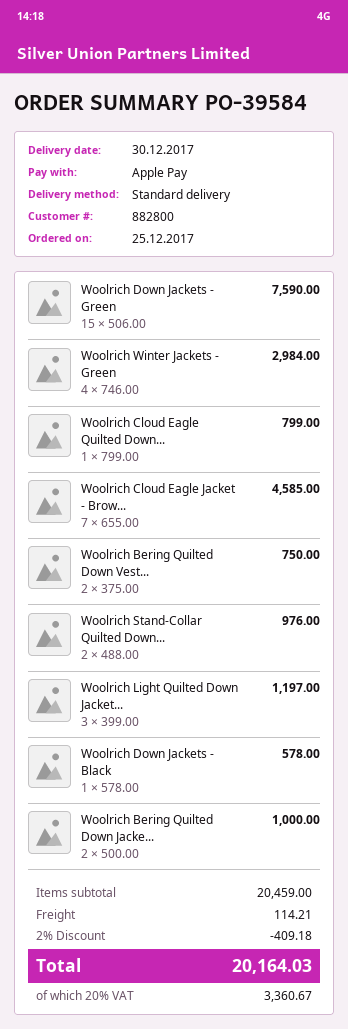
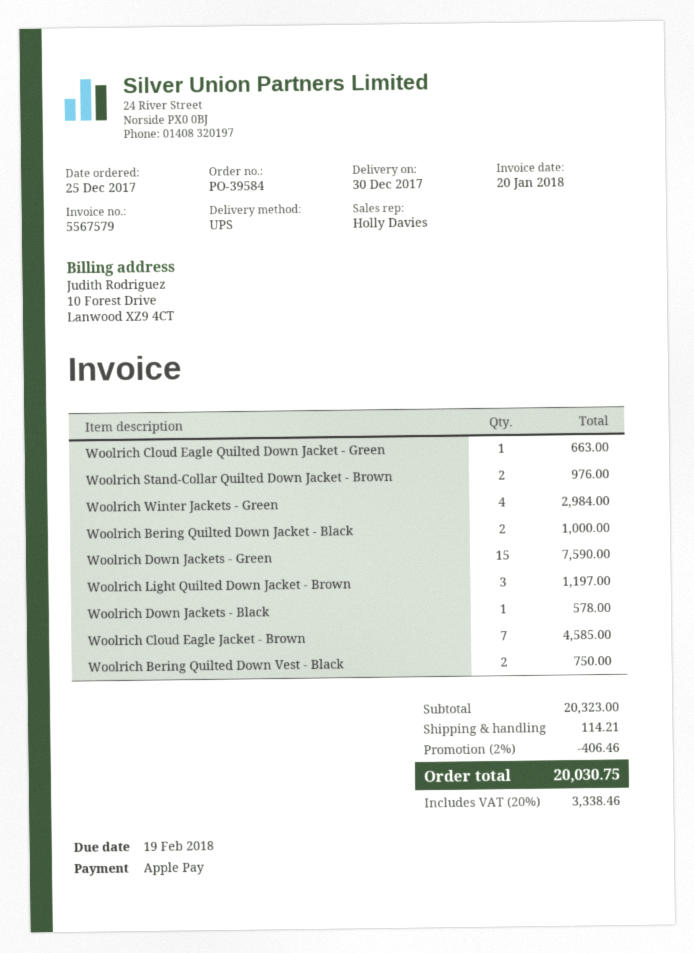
shipping method: standard -> UPS
Woolrich Cloud Eagle Quilted Down...: 1 for 799.00 -> 1 for 663.00
subtotal: 20459.00 -> 20323.00
discount: 2% = 409.18 -> 2% = 406.46
tax: 20% = 3360.67 -> 20% = 3338.46
total: 20164.03 -> 20030.75

